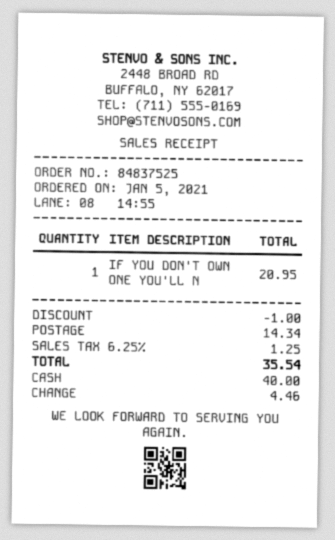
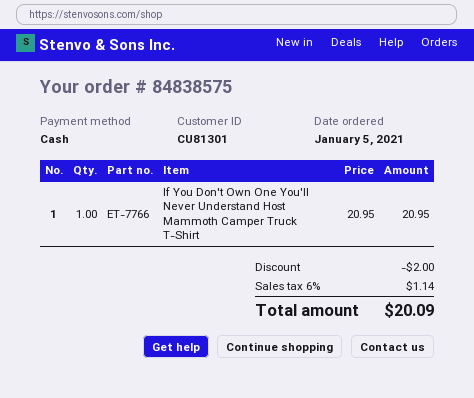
order number: 84837525 -> 84838575
discount: 1.00 -> 2.00
shipping: 14.34 -> none
tax: 6.25% = 1.25 -> 6% = 1.14
total: 35.54 -> 20.09

